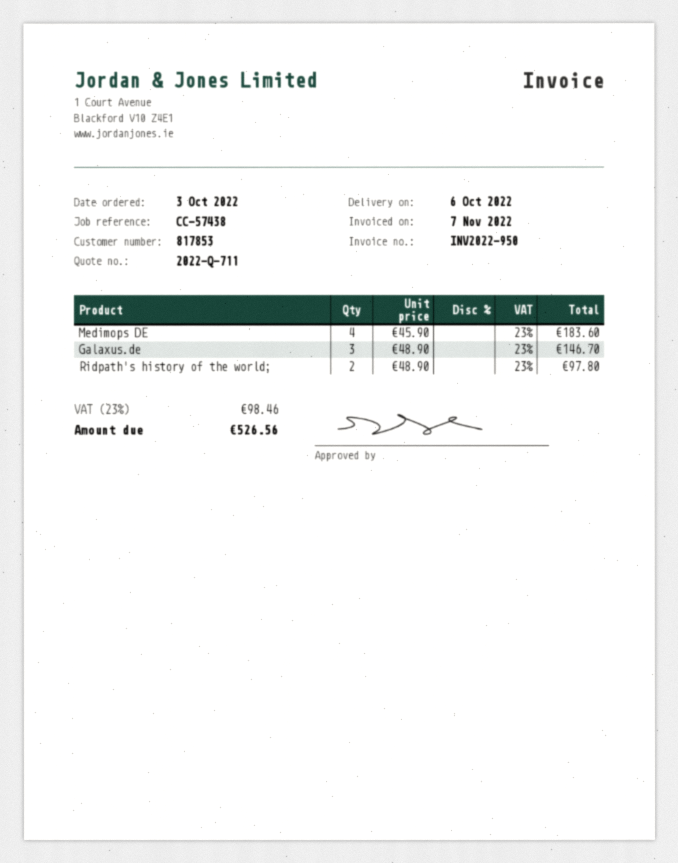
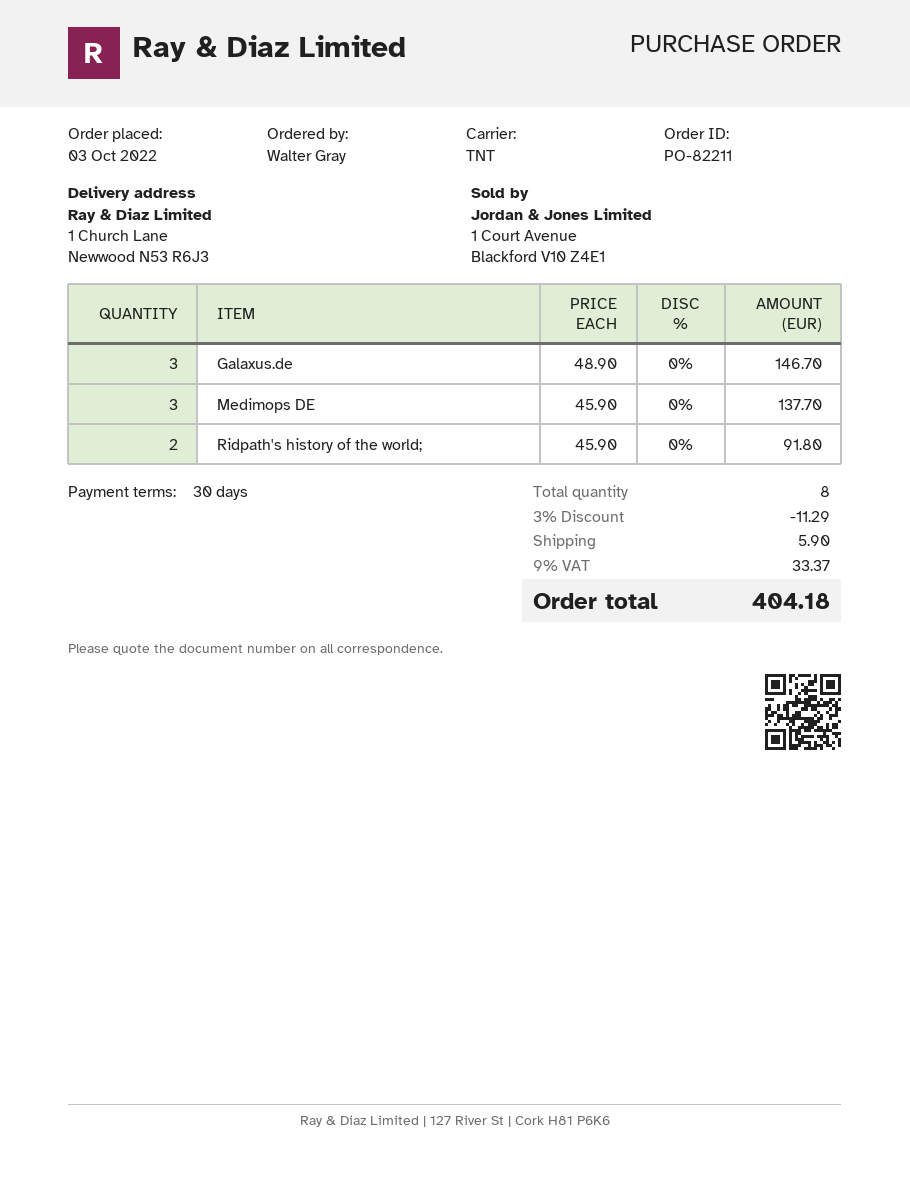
Medimops DE: 4 x 45.90 = 183.60 -> 3 x 45.90 = 137.70
Ridpath's history of the world;: 2 x 48.90 = 97.80 -> 2 x 45.90 = 91.80
discount: none -> 3% = 11.29
shipping: none -> 5.90
tax: 23% = 98.46 -> 9% = 33.37
total: 526.56 -> 404.18

